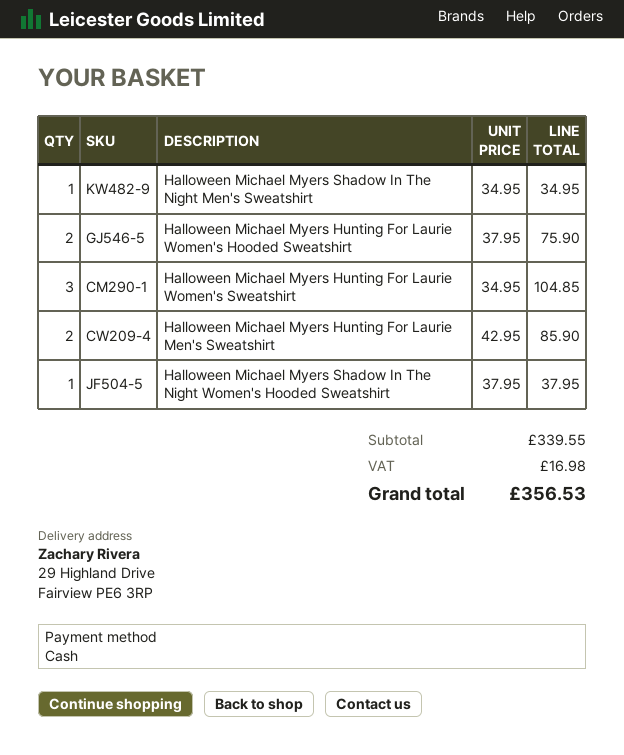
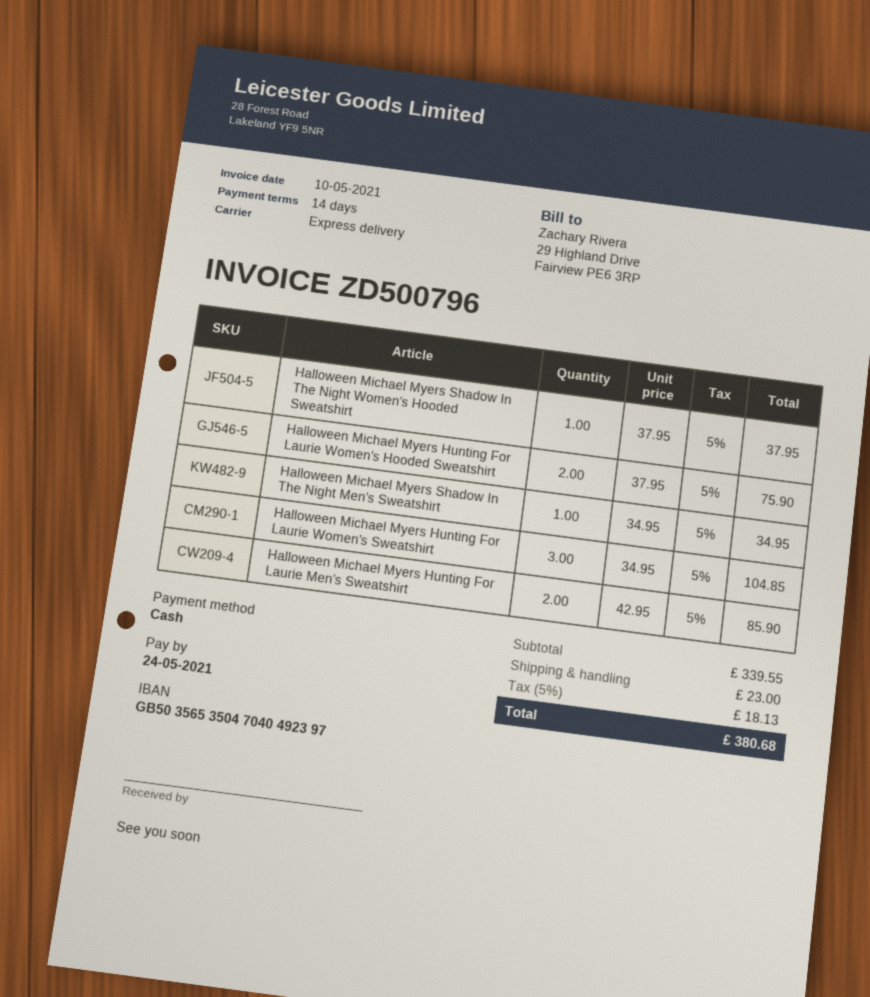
shipping: none -> 23.00
tax: 16.98 -> 18.13
total: 356.53 -> 380.68

